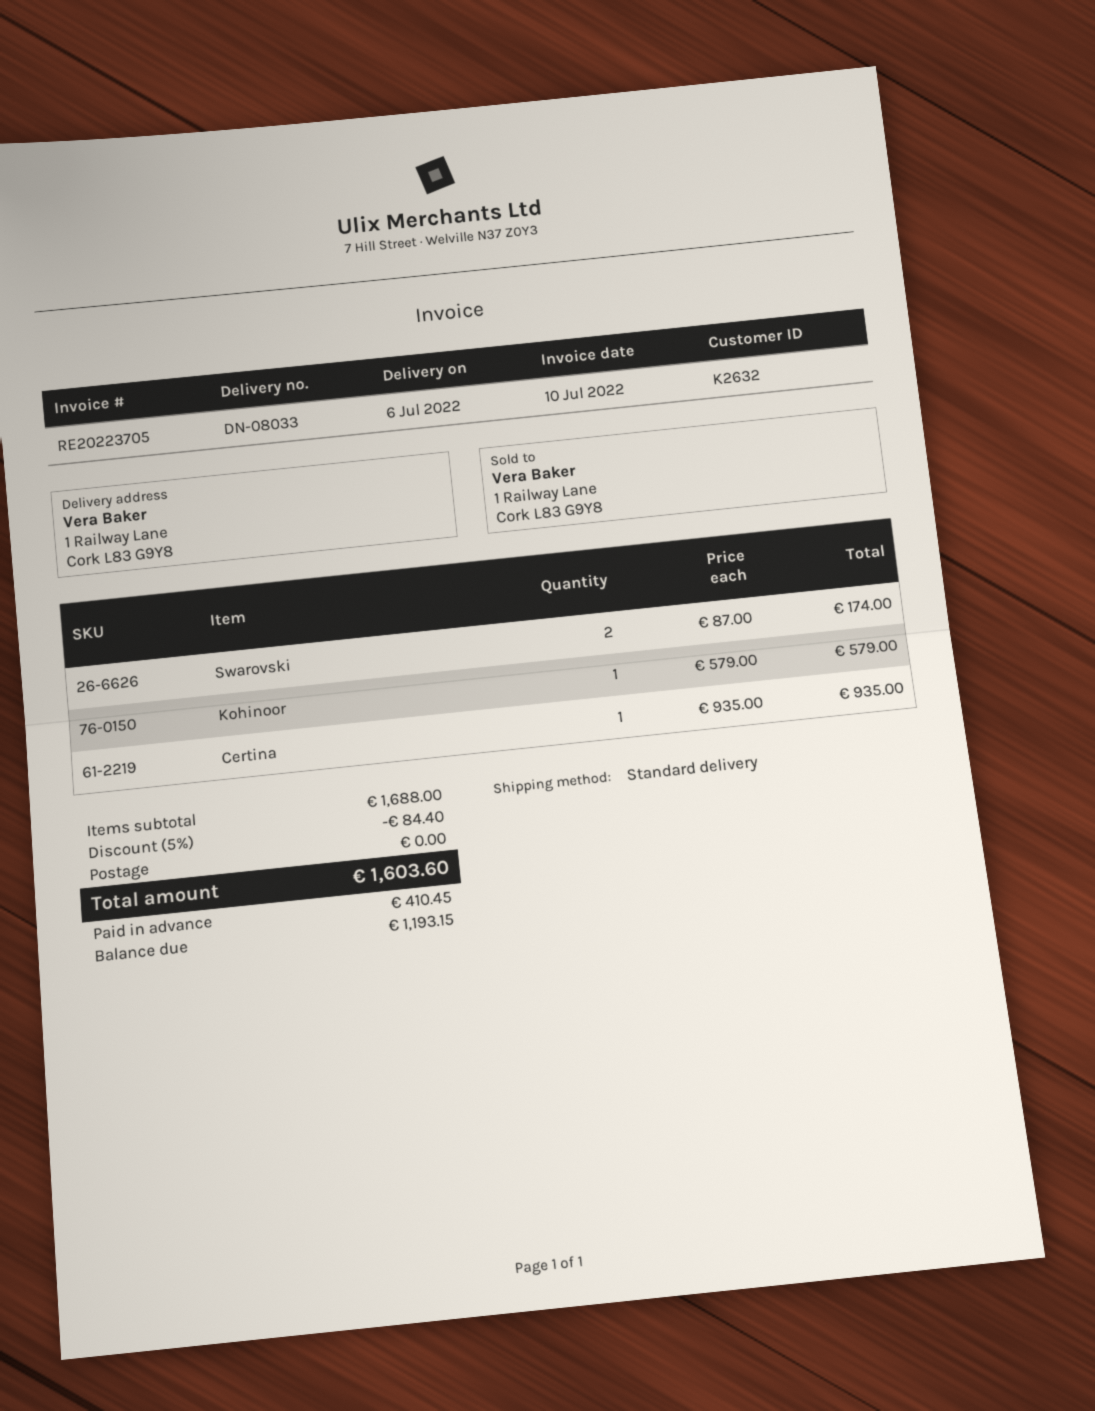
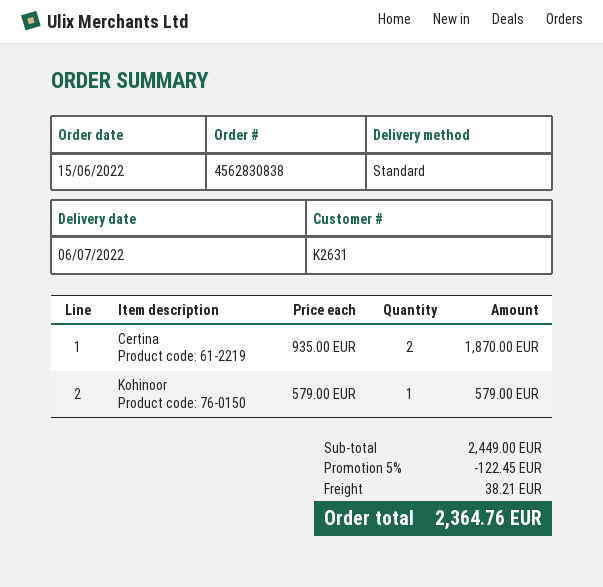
customer number: K2632 -> K2631
Swarovski: 2 x 87.00 = 174.00 -> none
Certina: 1 x 935.00 = 935.00 -> 2 x 935.00 = 1870.00
subtotal: 1688.00 -> 2449.00
discount: 5% = 84.40 -> 5% = 122.45
shipping: 0.00 -> 38.21
total: 1603.60 -> 2364.76

